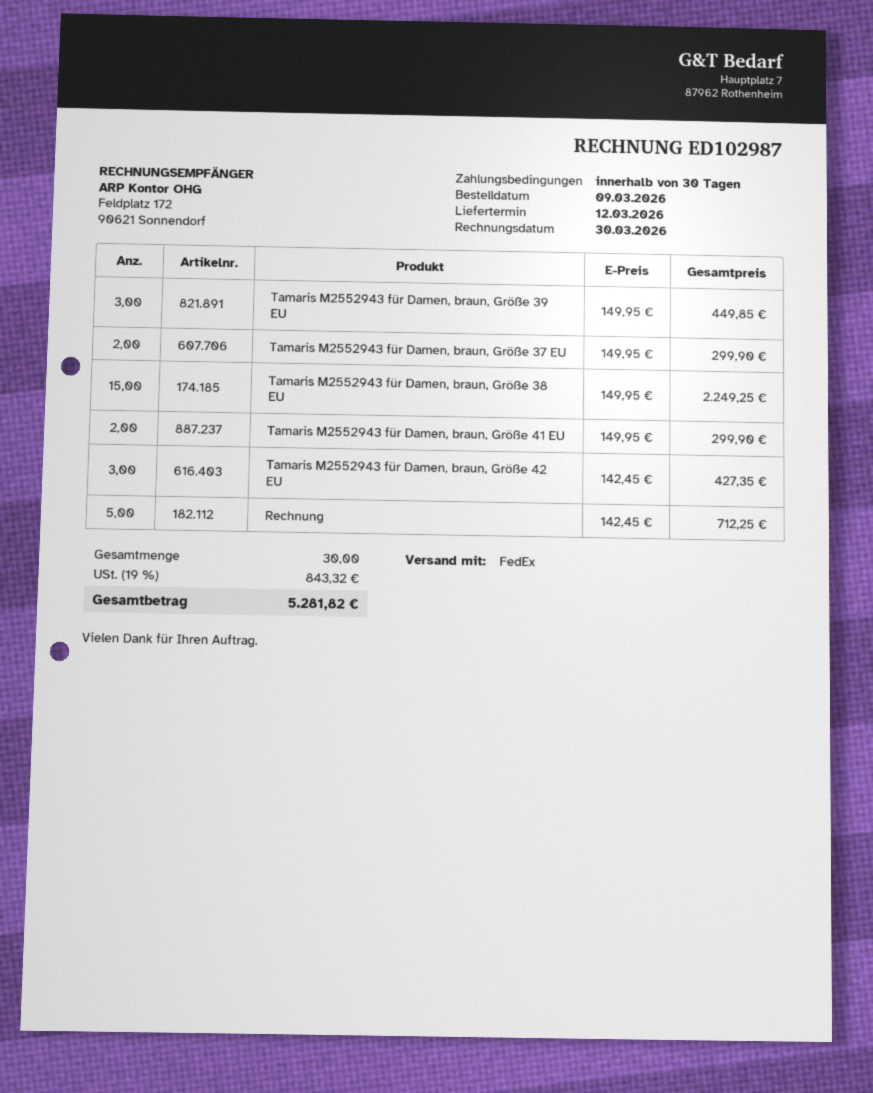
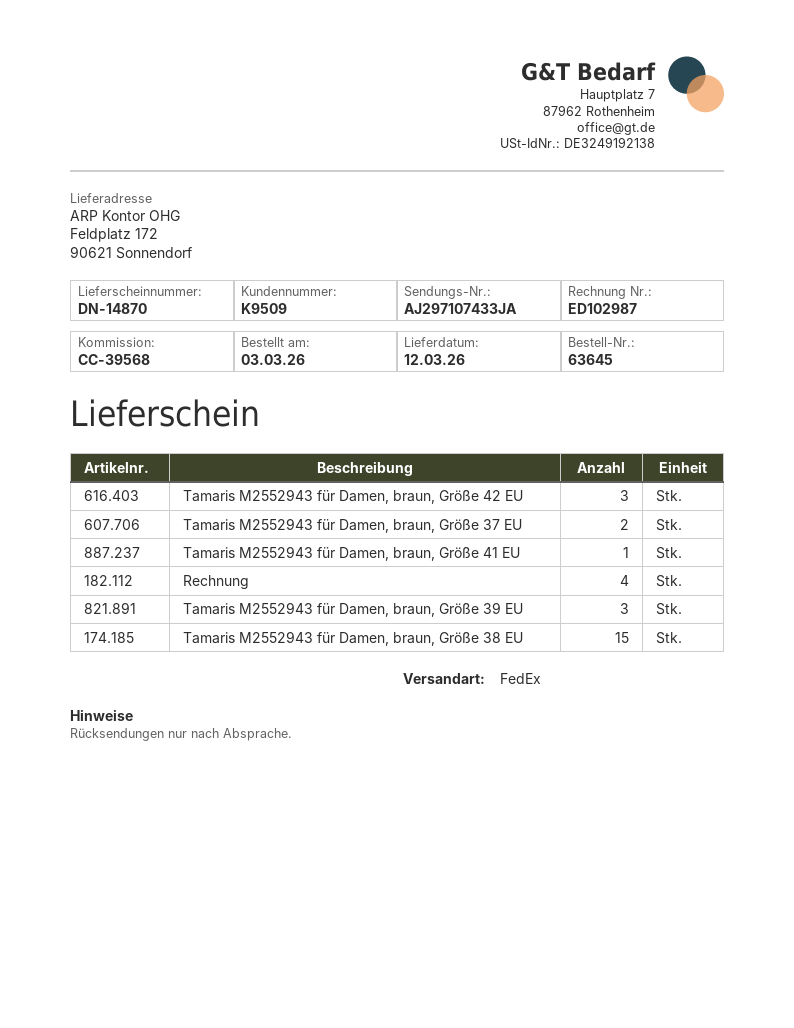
order date: 2026-03-09 -> 2026-03-03
Tamaris M2552943 für Damen, braun, Größe 41 EU: 2 -> 1
Rechnung: 5 -> 4

